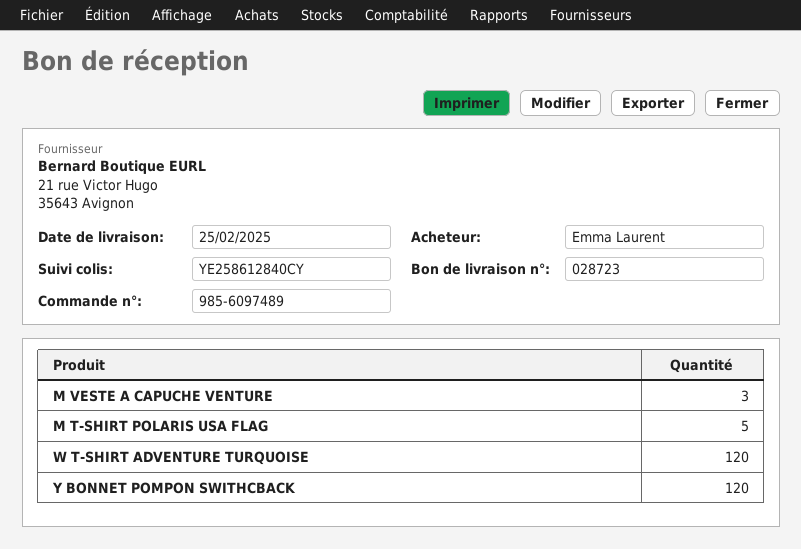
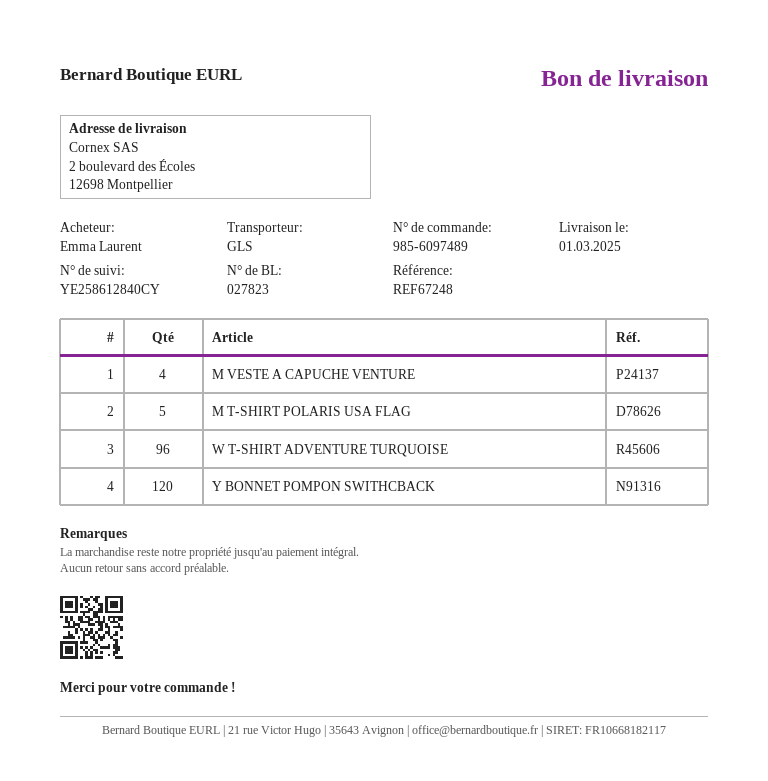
delivery note number: 028723 -> 027823
delivery date: 2025-02-25 -> 2025-03-01
M VESTE A CAPUCHE VENTURE: 3 -> 4
W T-SHIRT ADVENTURE TURQUOISE: 120 -> 96

